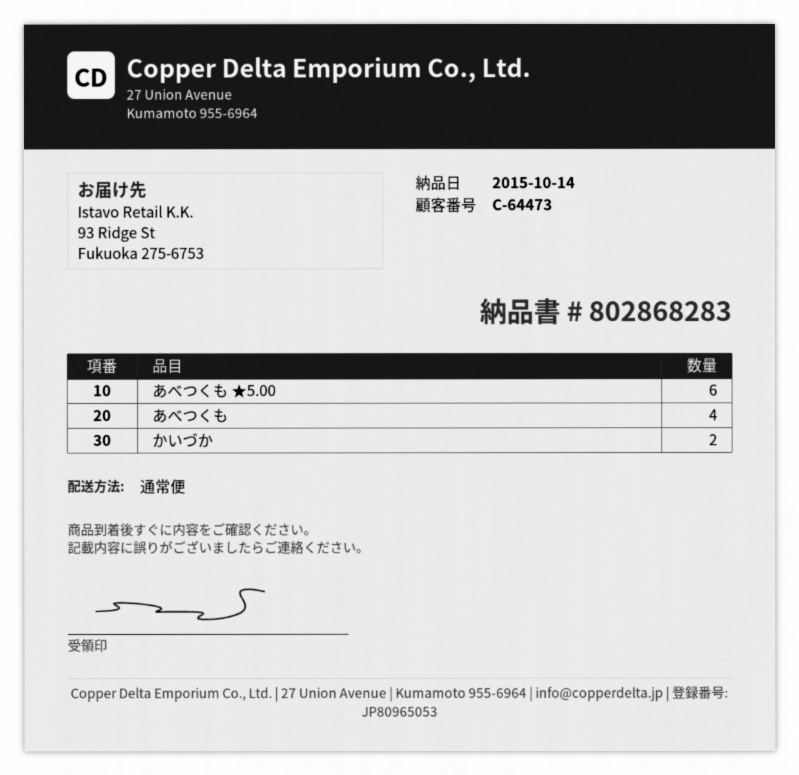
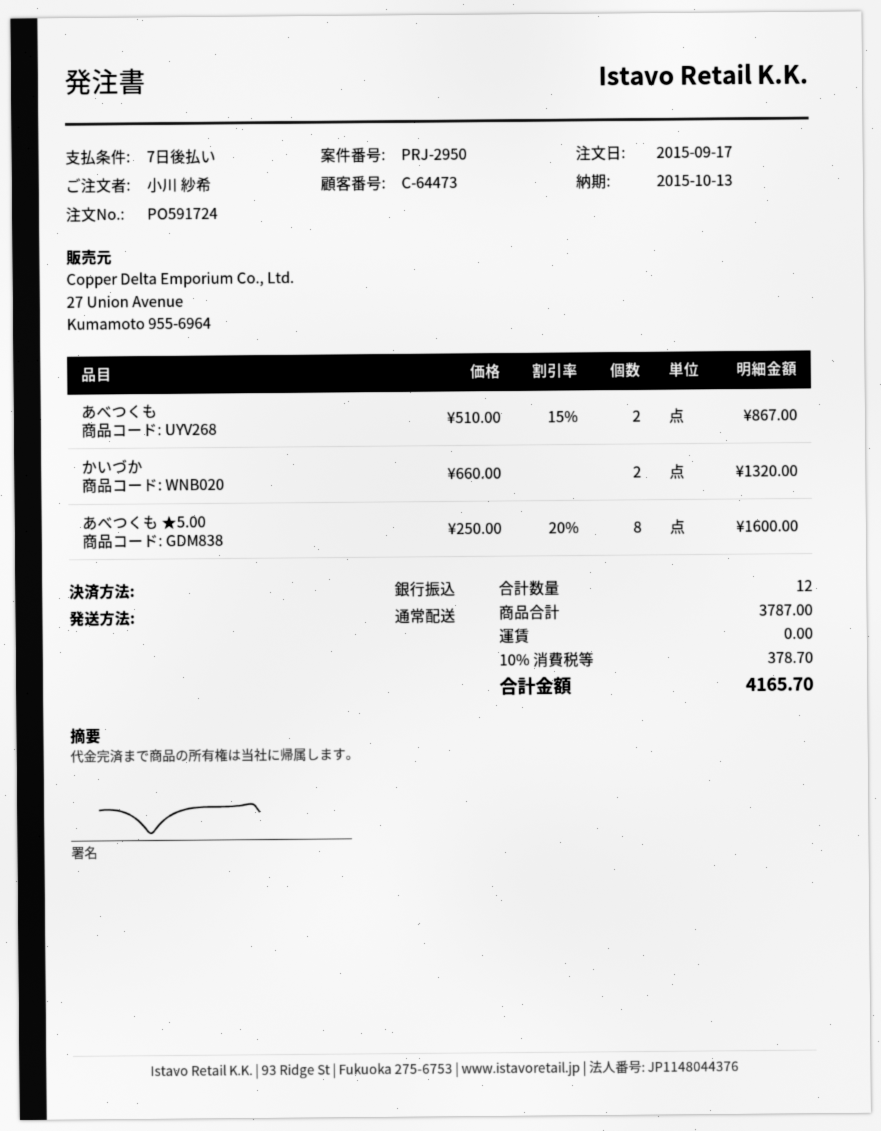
delivery date: 2015-10-14 -> 2015-10-13
あべつくも ★5.00: 6 -> 8
あべつくも: 4 -> 2

